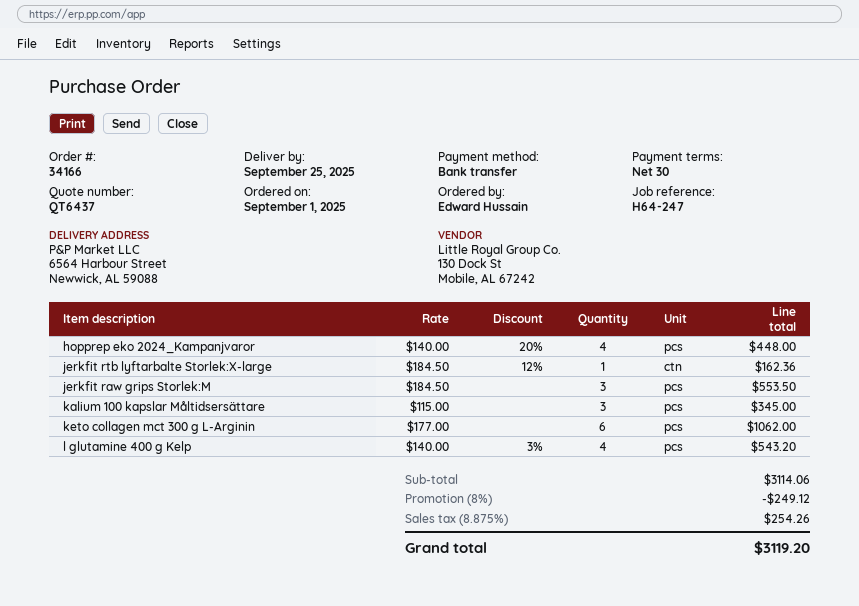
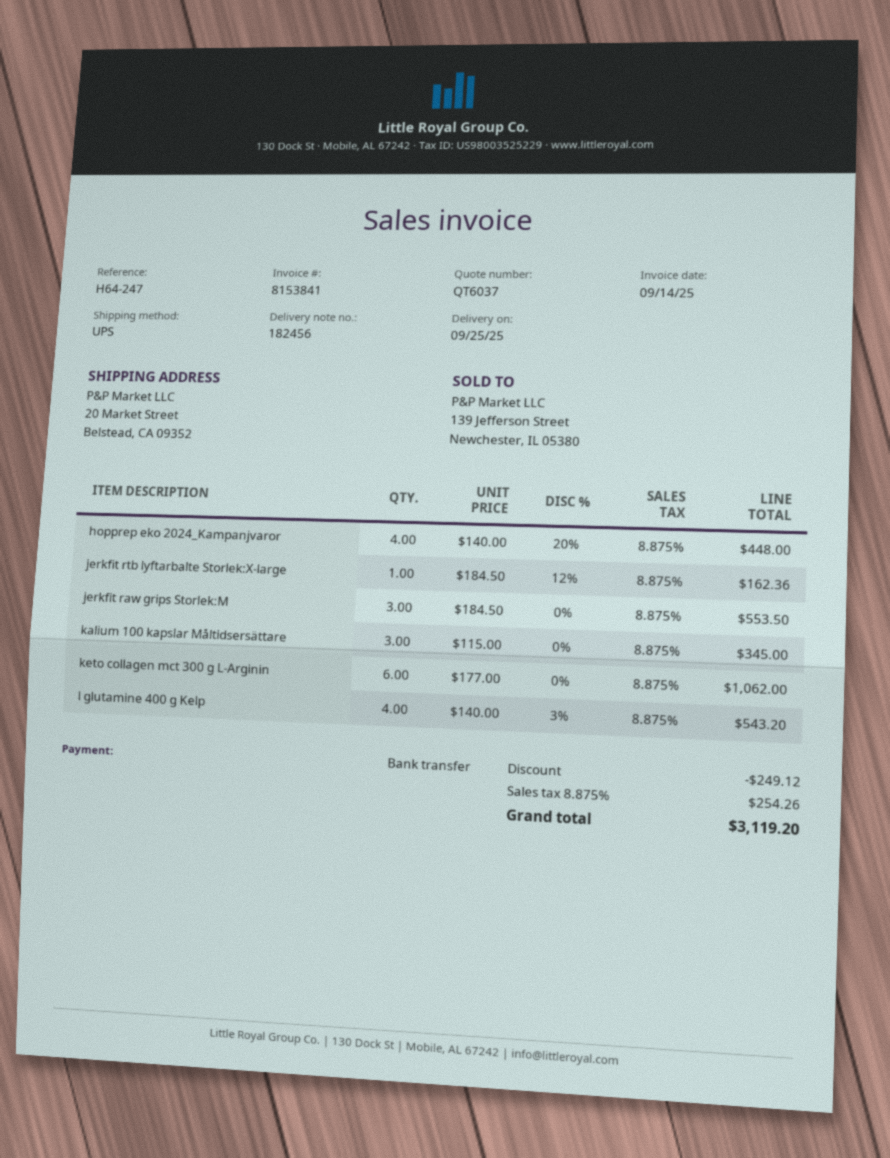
quote number: QT6437 -> QT6037
ship to: 6564 Harbour Street, Newwick, AL 59088 -> 20 Market Street, Belstead, CA 09352

